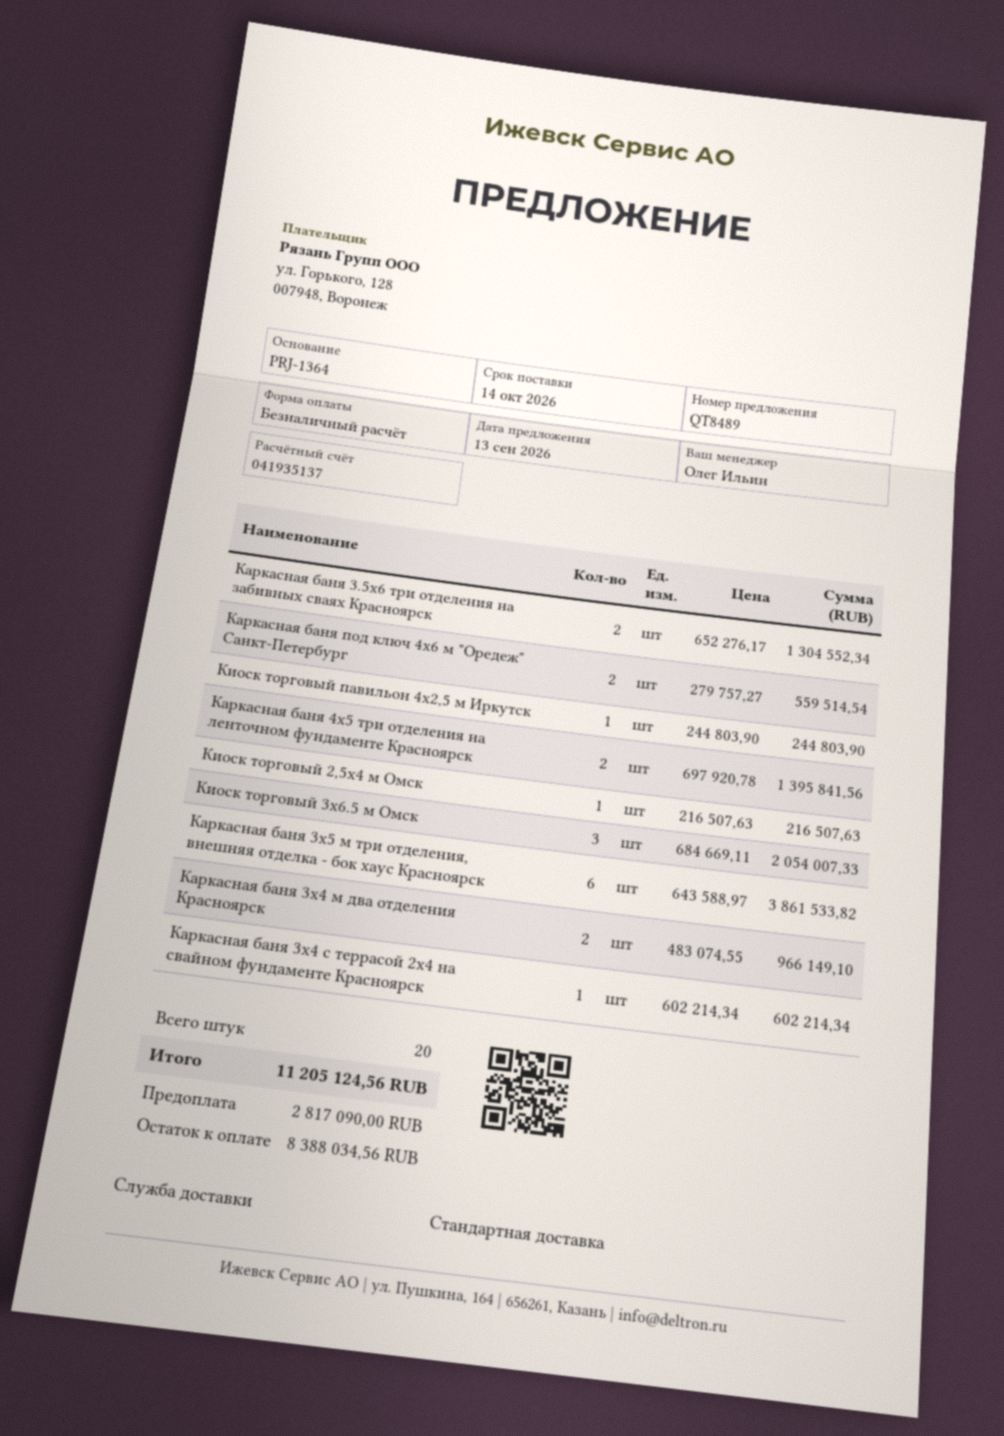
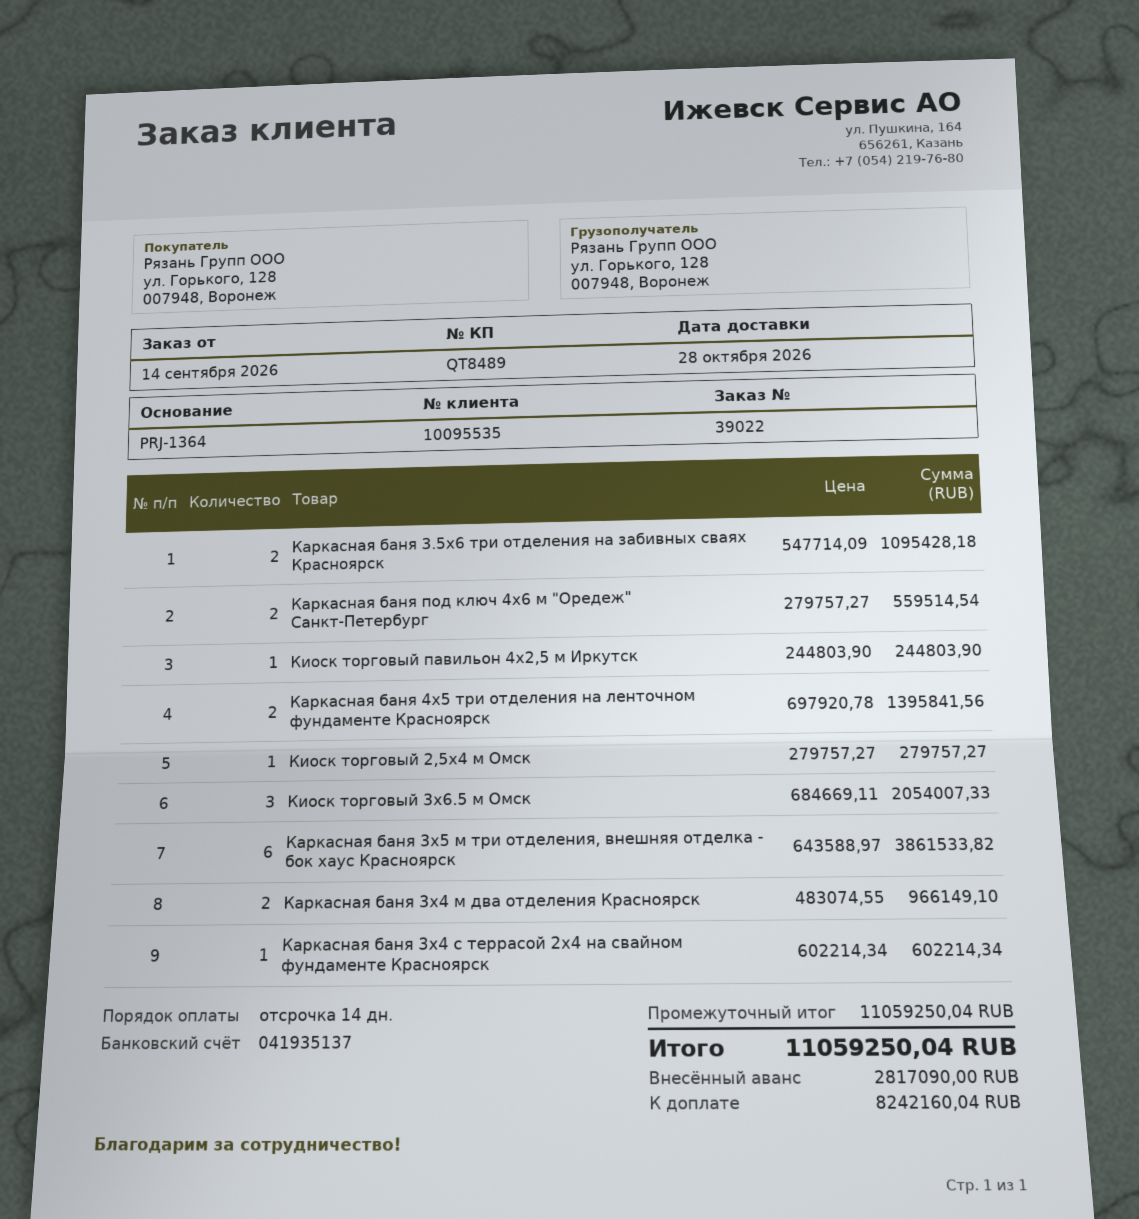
delivery date: 2026-10-14 -> 2026-10-28
Каркасная баня 3.5х6 три отделения на забивных сваях Красноярск: 2 x 652276.17 = 1304552.34 -> 2 x 547714.09 = 1095428.18
Киоск торговый 2,5х4 м Омск: 1 x 216507.63 = 216507.63 -> 1 x 279757.27 = 279757.27
total: 11205124.56 -> 11059250.04
balance: 8388034.56 -> 8242160.04

